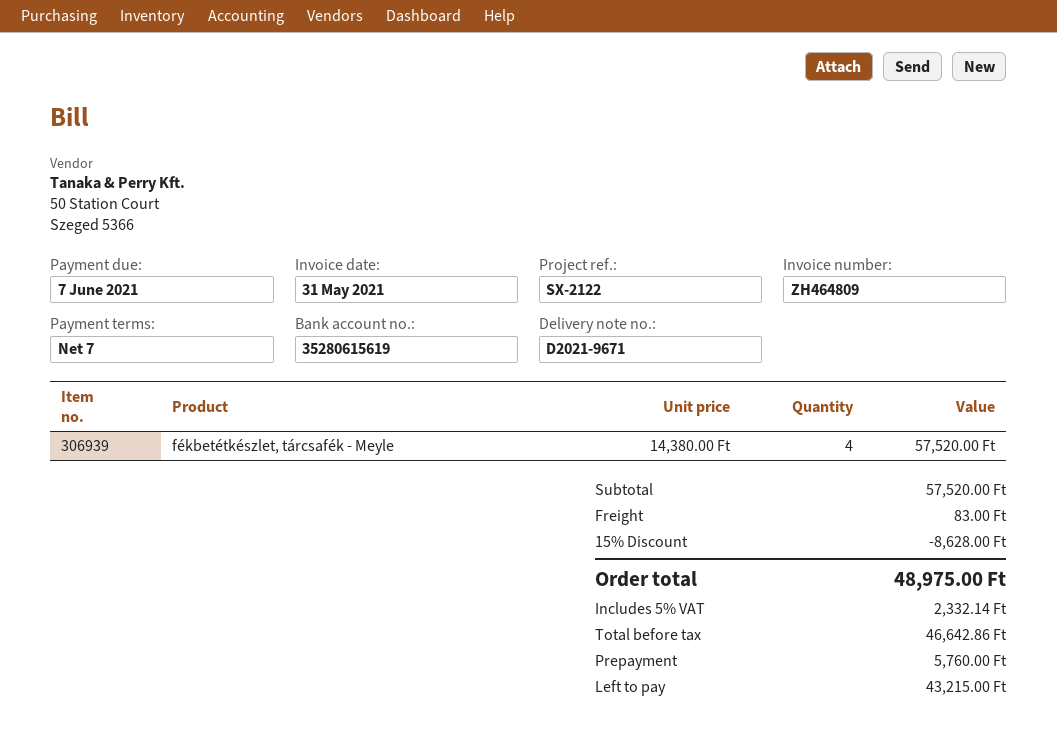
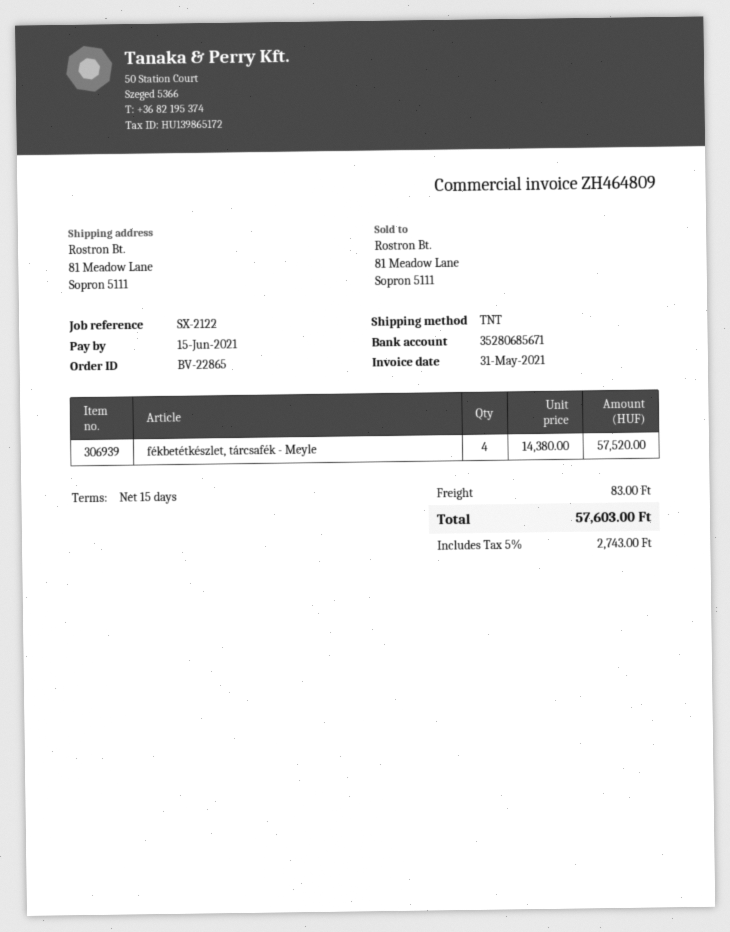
payment terms: 7 days -> 15 days
due date: 2021-06-07 -> 2021-06-15
bank account: 35280615619 -> 35280685671
discount: 15% = 8628.00 -> none
tax: 5% = 2332.14 -> 5% = 2743.00
total: 48975.00 -> 57603.00

